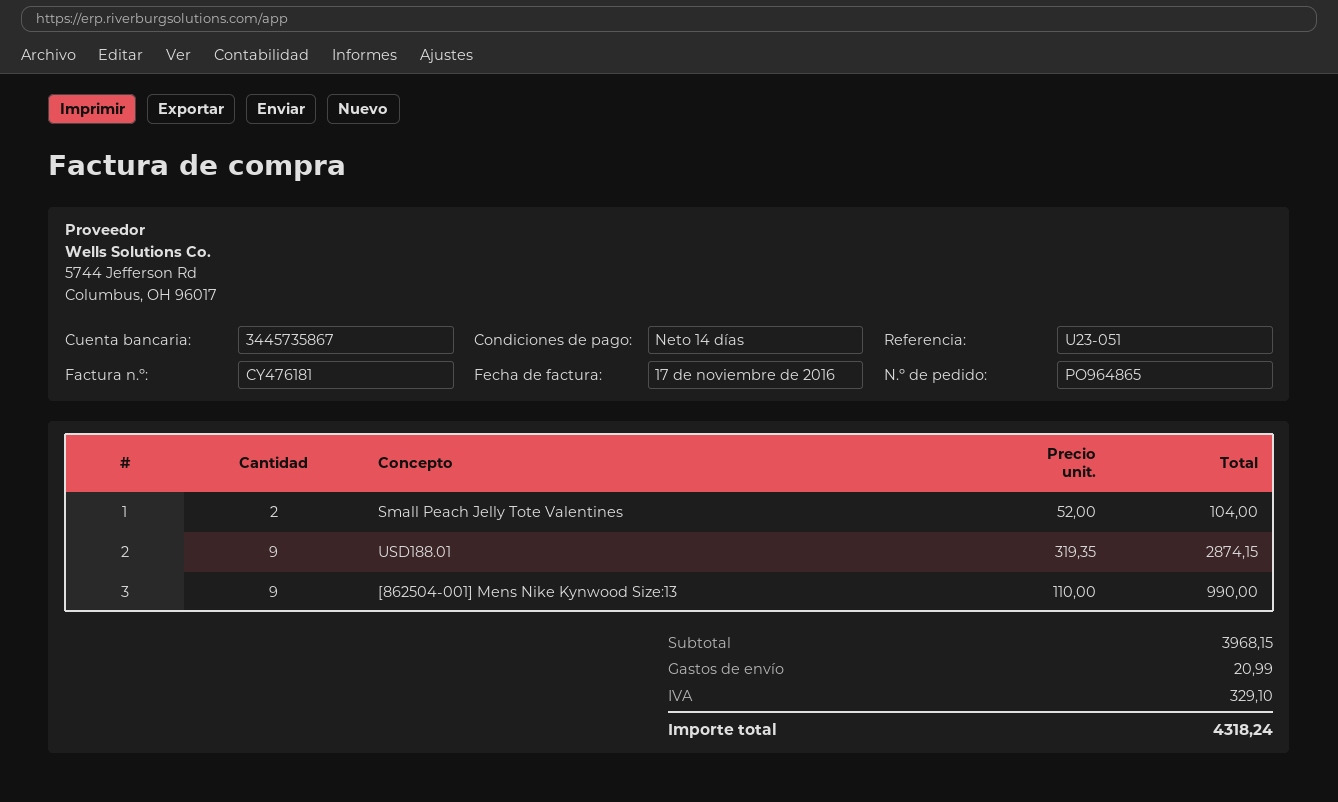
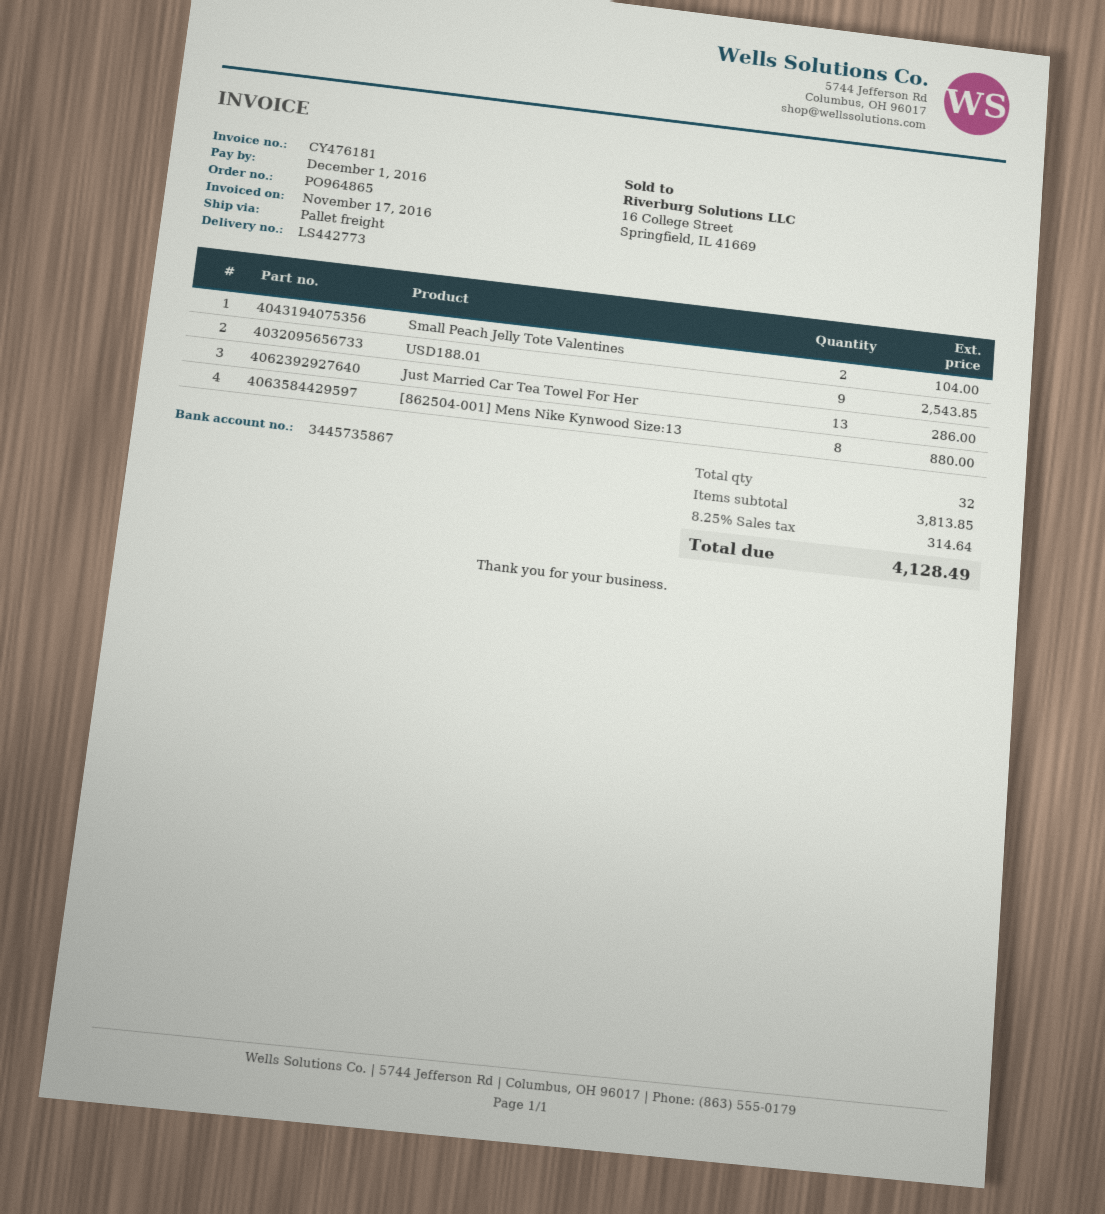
USD188.01: 9 for 2874.15 -> 9 for 2543.85
[862504-001] Mens Nike Kynwood Size:13: 9 for 990.00 -> 8 for 880.00
Just Married Car Tea Towel For Her: none -> 13 for 286.00
subtotal: 3968.15 -> 3813.85
shipping: 20.99 -> none
tax: 329.10 -> 314.64
total: 4318.24 -> 4128.49

